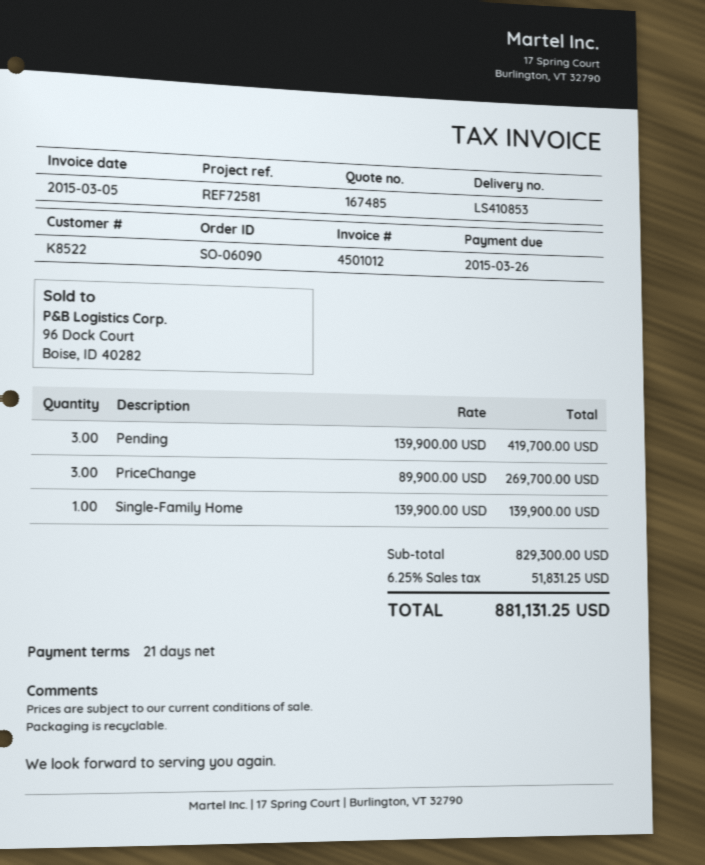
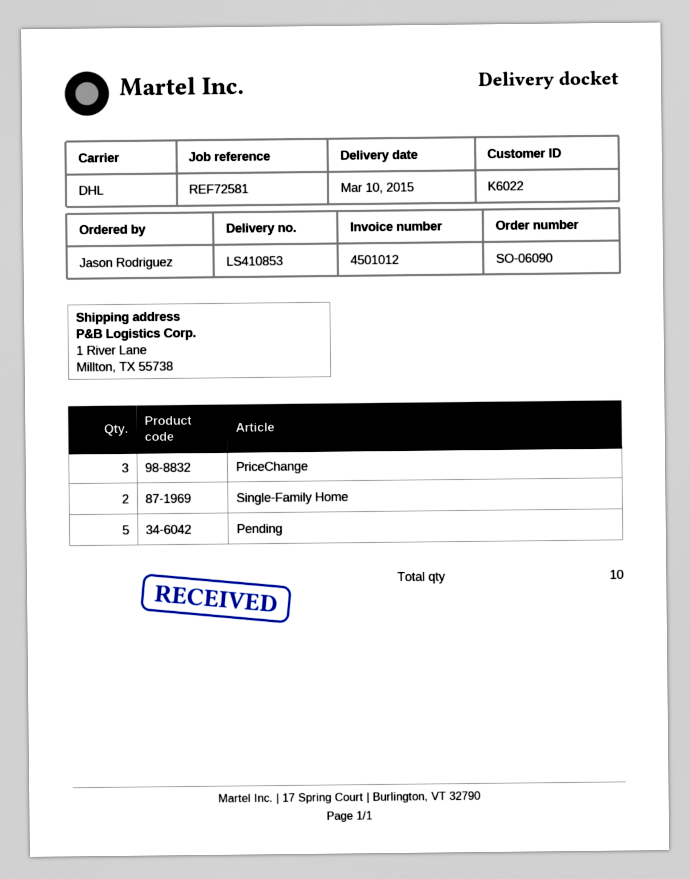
customer number: K8522 -> K6022
Pending: 3 -> 5
Single-Family Home: 1 -> 2

